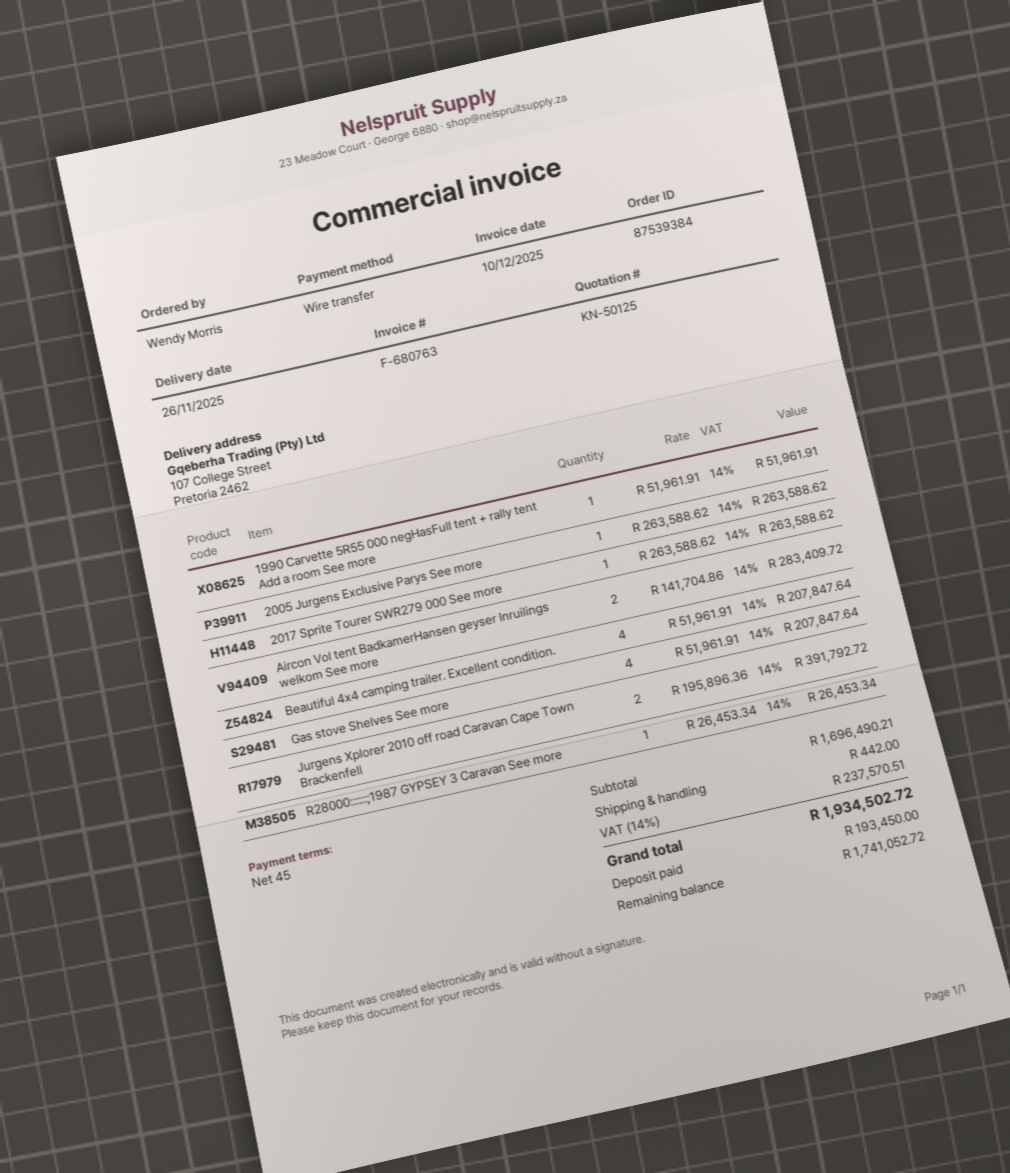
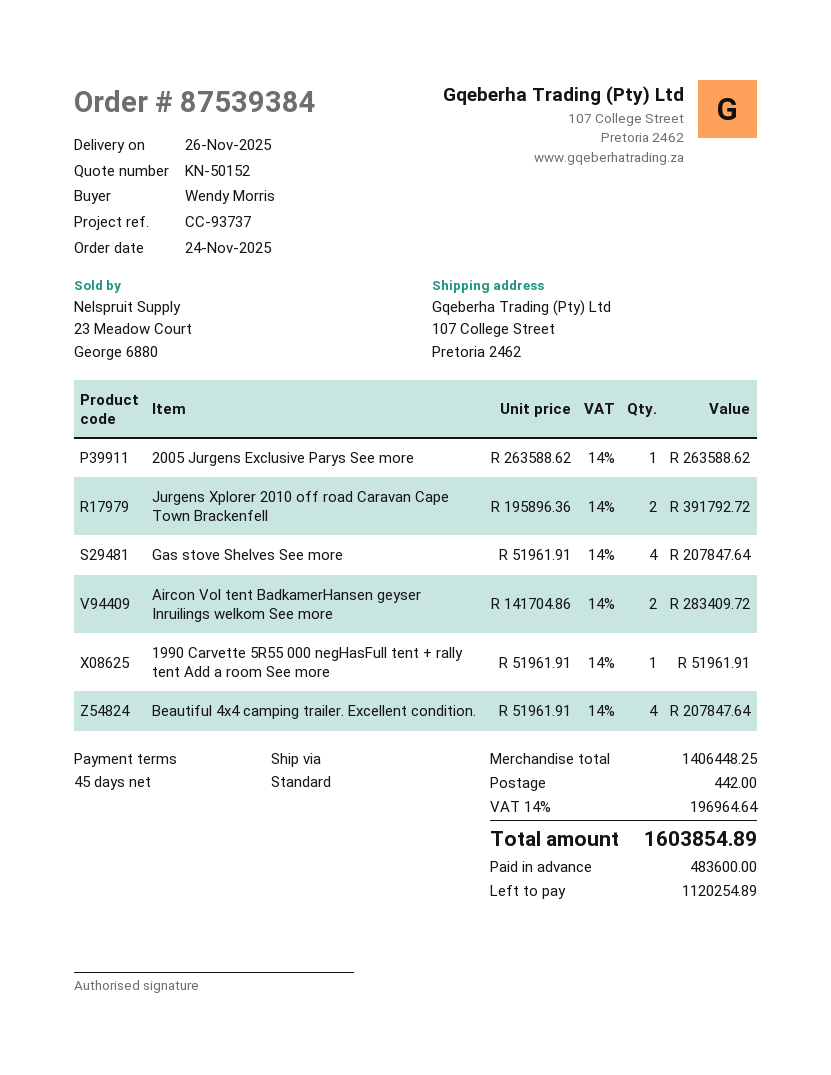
quote number: KN-50125 -> KN-50152
2017 Sprite Tourer SWR279 000 See more: 1 x 263588.62 = 263588.62 -> none
R28000::::::;1987 GYPSEY 3 Caravan See more: 1 x 26453.34 = 26453.34 -> none
subtotal: 1696490.21 -> 1406448.25
tax: 14% = 237570.51 -> 14% = 196964.64
total: 1934502.72 -> 1603854.89
deposit: 193450.00 -> 483600.00
balance: 1741052.72 -> 1120254.89

